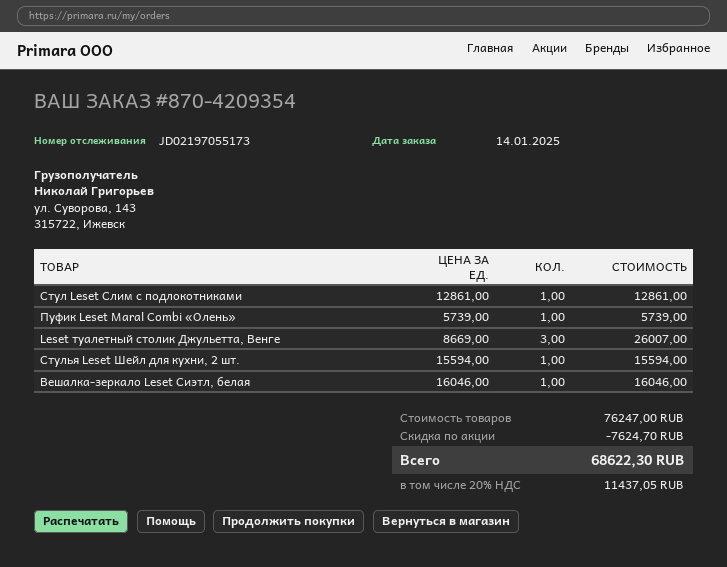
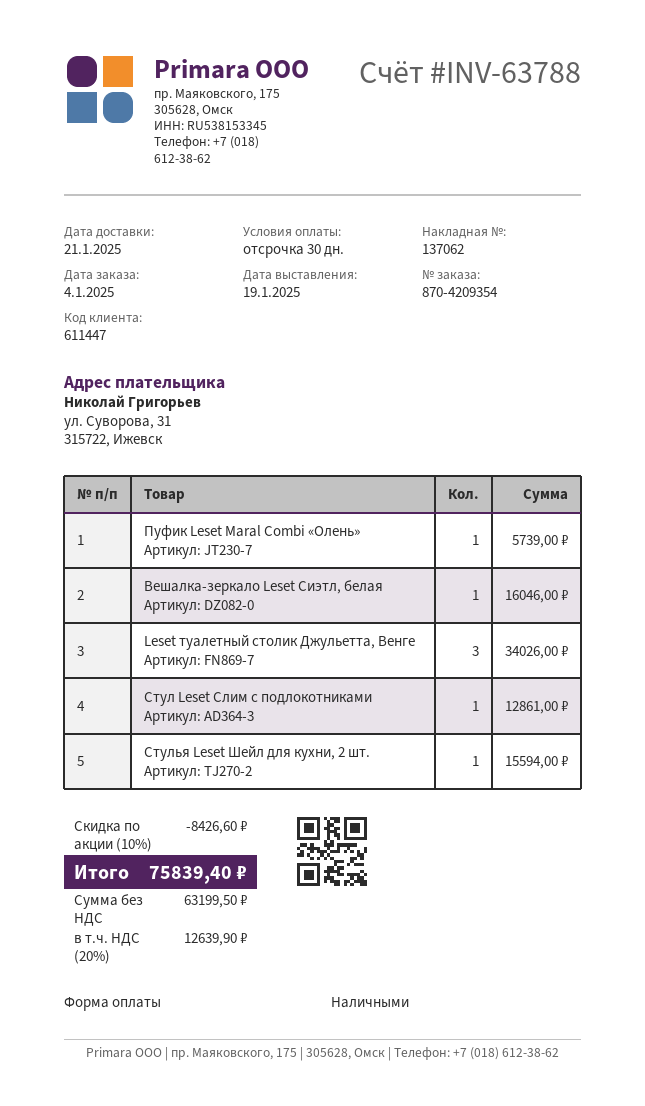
order date: 2025-01-14 -> 2025-01-04
Leset туалетный столик Джульетта, Венге: 3 for 26007.00 -> 3 for 34026.00
discount: 7624.70 -> 8426.60
tax: 20% = 11437.05 -> 20% = 12639.90
total: 68622.30 -> 75839.40

